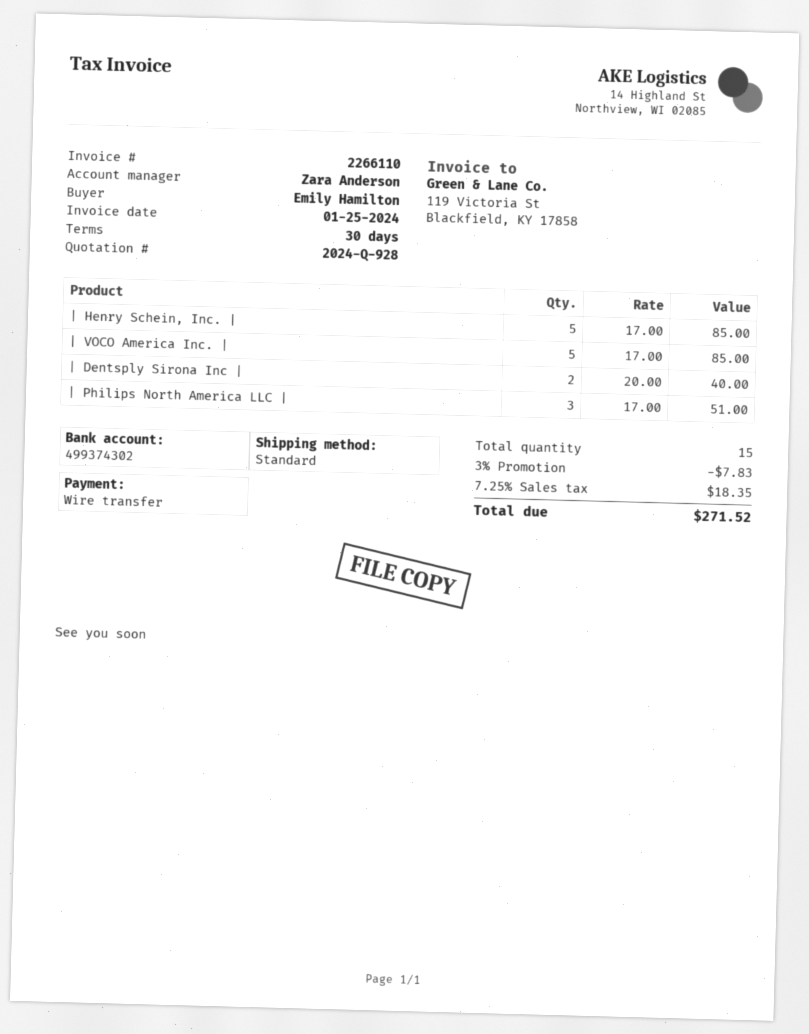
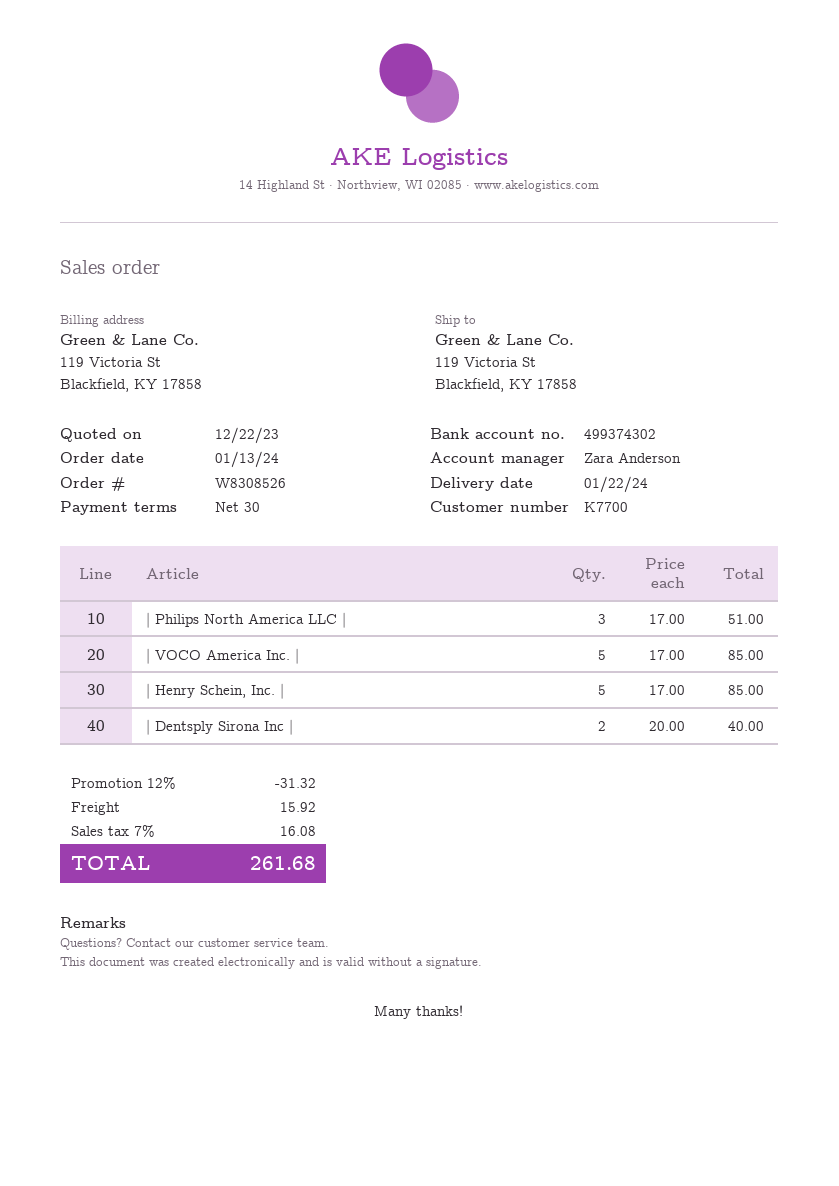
discount: 3% = 7.83 -> 12% = 31.32
shipping: none -> 15.92
tax: 7.25% = 18.35 -> 7% = 16.08
total: 271.52 -> 261.68

